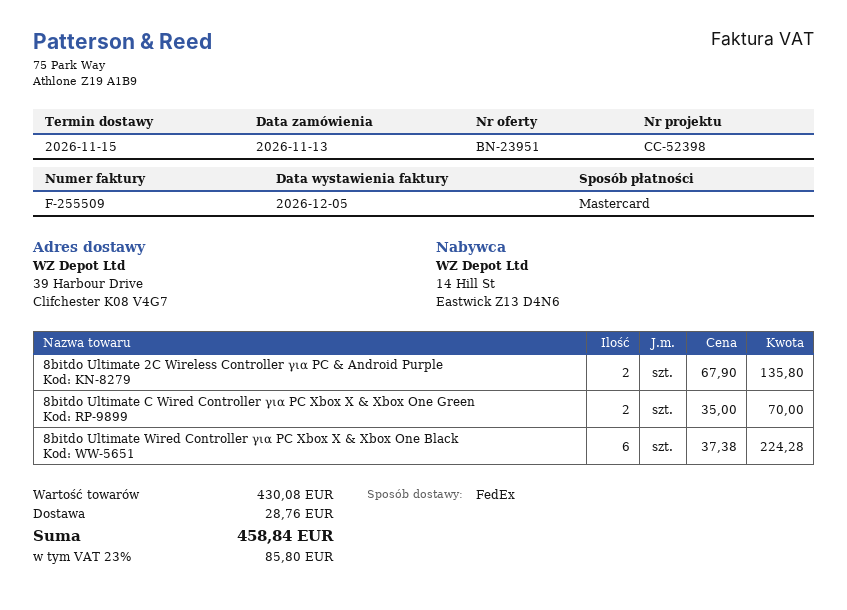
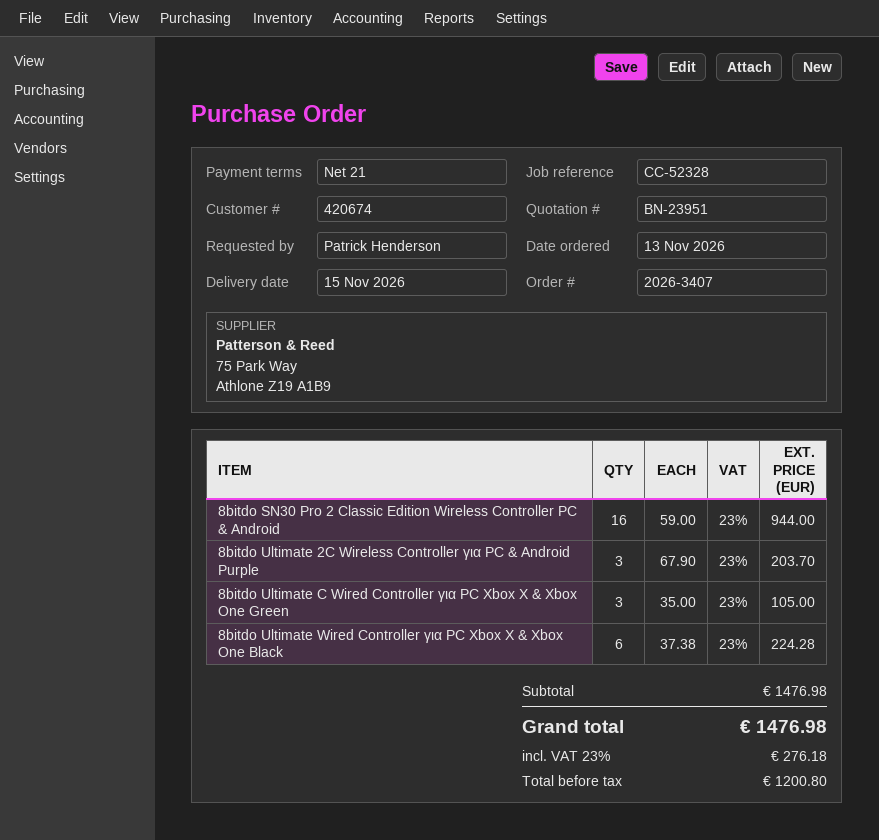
reference: CC-52398 -> CC-52328
8bitdo Ultimate 2C Wireless Controller για PC & Android Purple: 2 x 67.90 = 135.80 -> 3 x 67.90 = 203.70
8bitdo Ultimate C Wired Controller για PC Xbox X & Xbox One Green: 2 x 35.00 = 70.00 -> 3 x 35.00 = 105.00
8bitdo SN30 Pro 2 Classic Edition Wireless Controller PC & Android: none -> 16 x 59.00 = 944.00
subtotal: 430.08 -> 1476.98
shipping: 28.76 -> none
tax: 23% = 85.80 -> 23% = 276.18
total: 458.84 -> 1476.98

